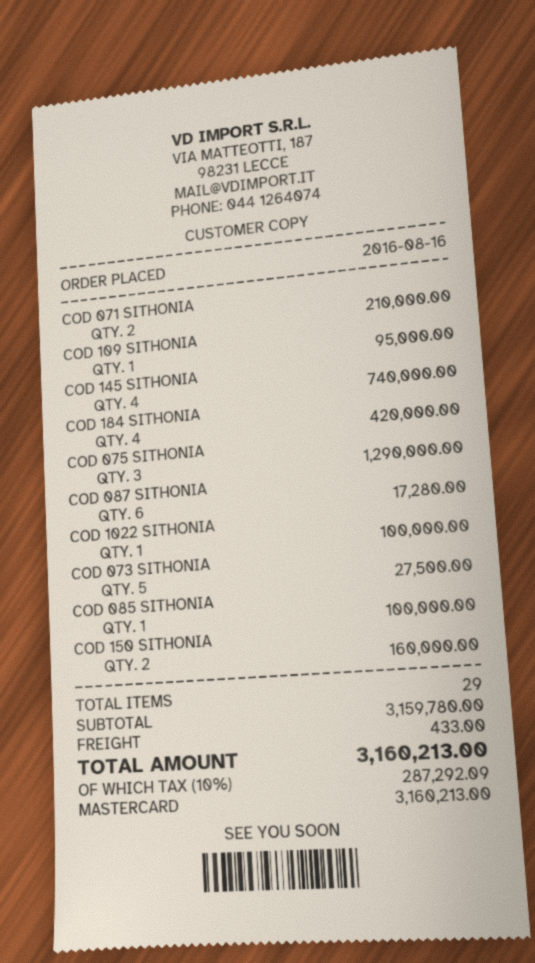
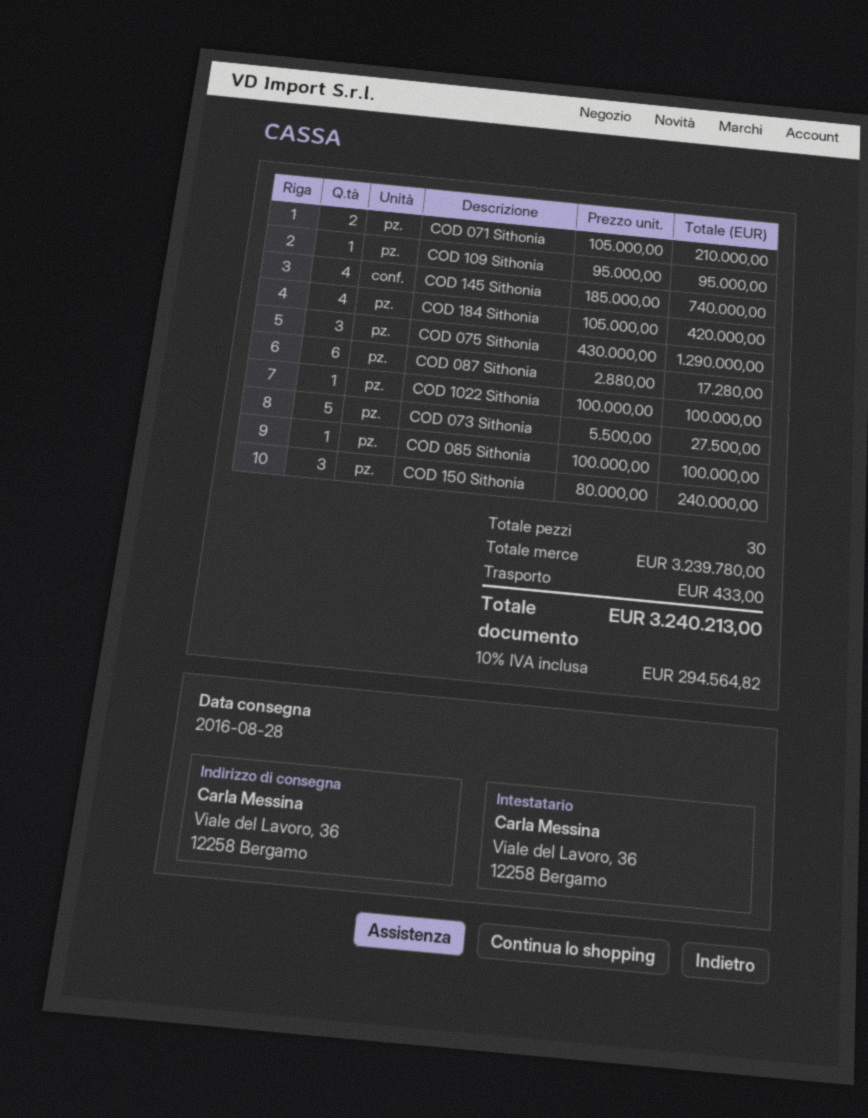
COD 150 SITHONIA: 2 for 160000.00 -> 3 for 240000.00
total quantity: 29 -> 30
subtotal: 3159780.00 -> 3239780.00
tax: 10% = 287292.09 -> 10% = 294564.82
total: 3160213.00 -> 3240213.00

